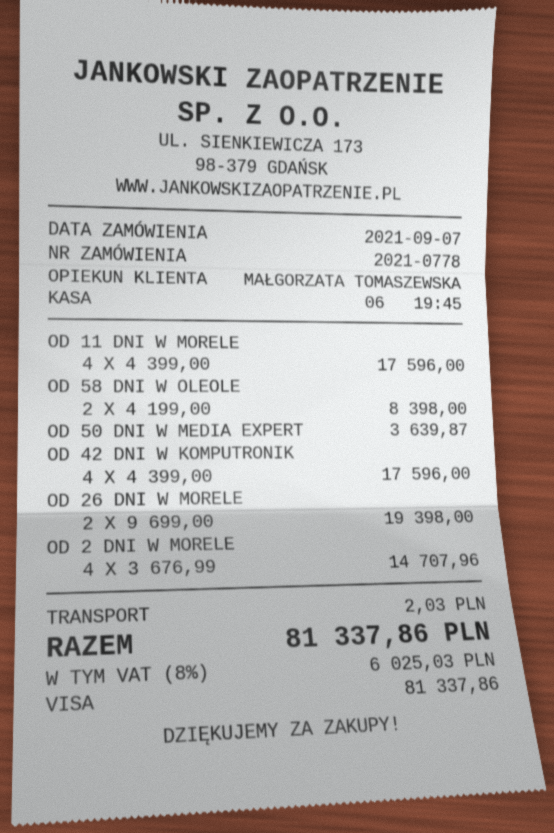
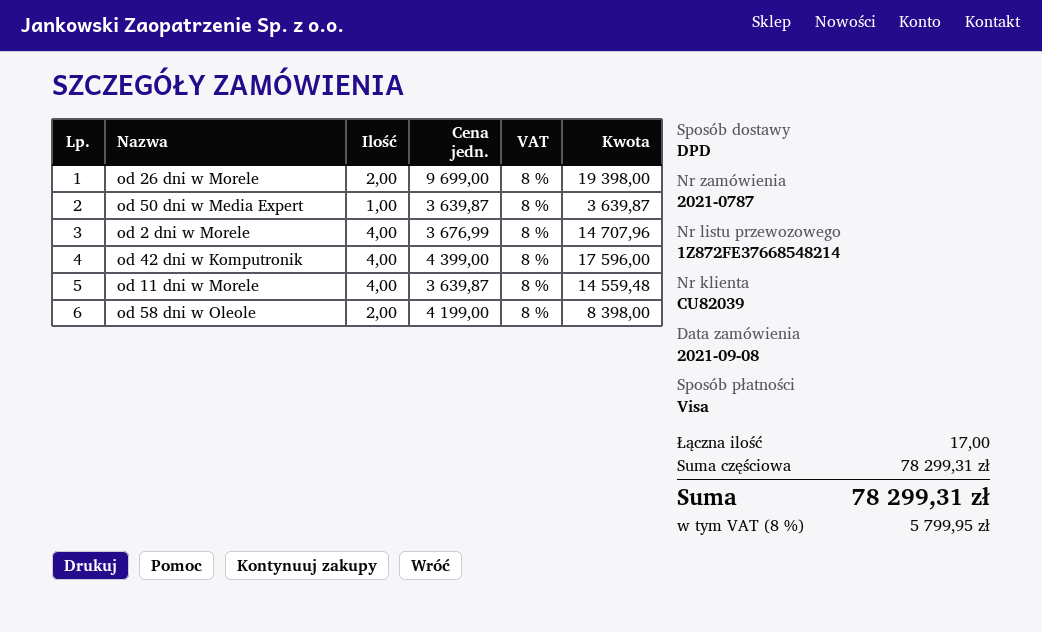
order number: 2021-0778 -> 2021-0787
order date: 2021-09-07 -> 2021-09-08
OD 11 DNI W MORELE: 4 x 4399.00 = 17596.00 -> 4 x 3639.87 = 14559.48
shipping: 2.03 -> none
tax: 8% = 6025.03 -> 8% = 5799.95
total: 81337.86 -> 78299.31

